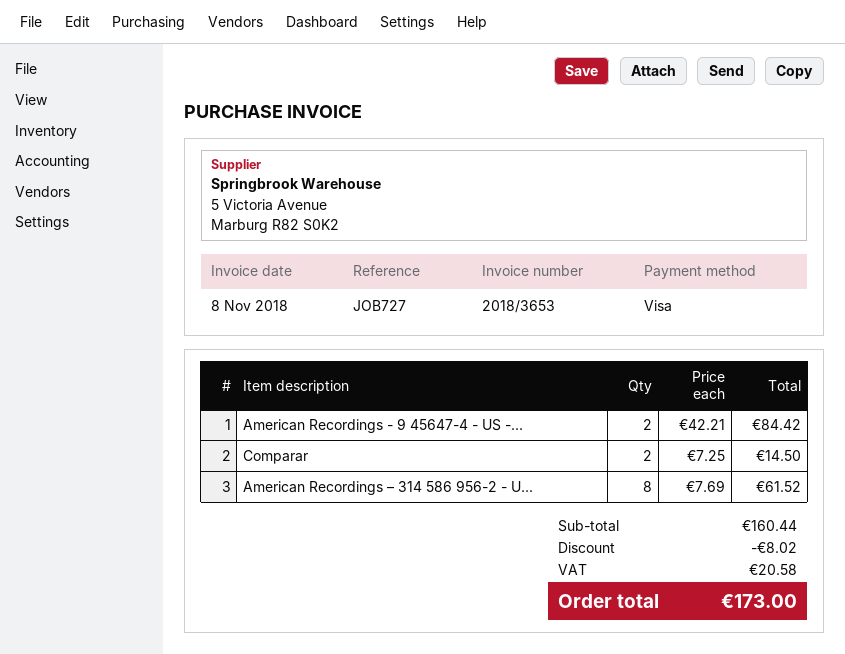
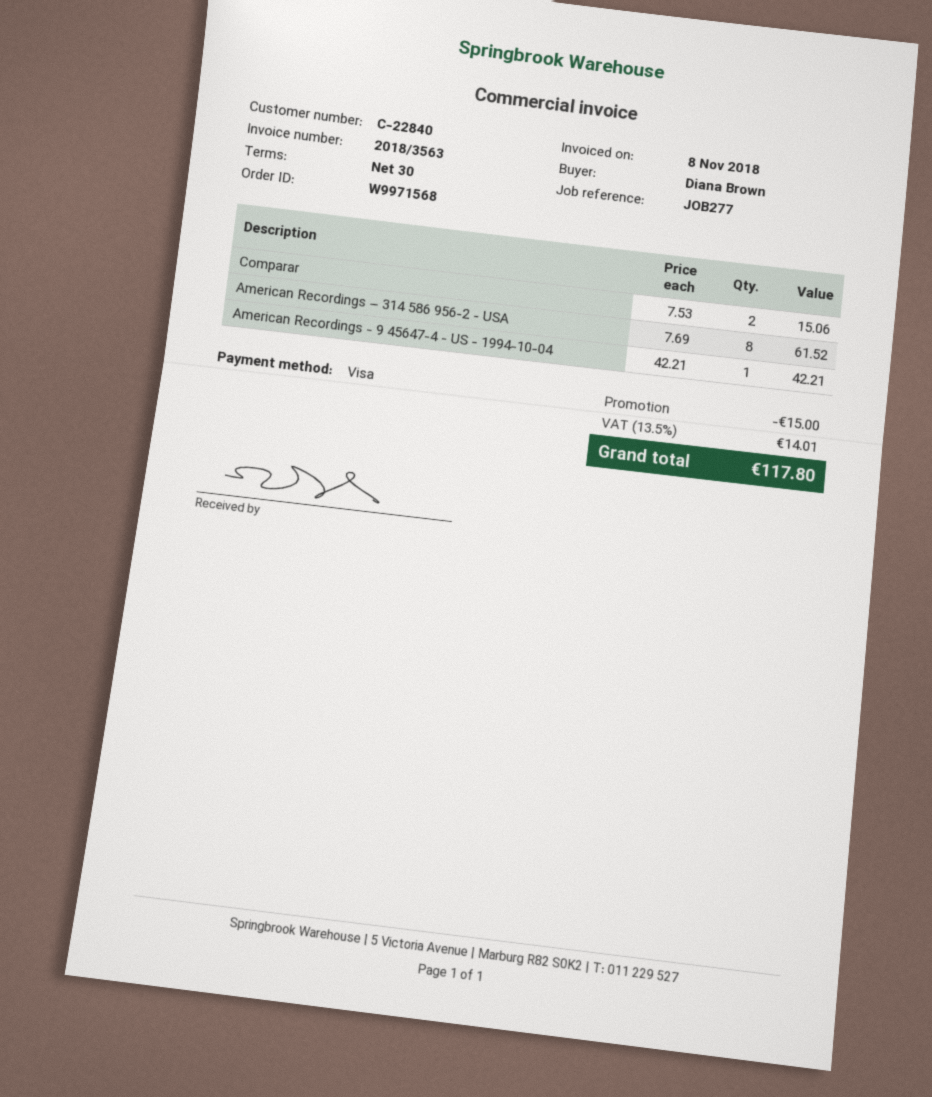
invoice number: 2018/3653 -> 2018/3563
reference: JOB727 -> JOB277
American Recordings - 9 45647-4 - US -...: 2 x 42.21 = 84.42 -> 1 x 42.21 = 42.21
Comparar: 2 x 7.25 = 14.50 -> 2 x 7.53 = 15.06
discount: 8.02 -> 15.00
tax: 20.58 -> 14.01
total: 173.00 -> 117.80

